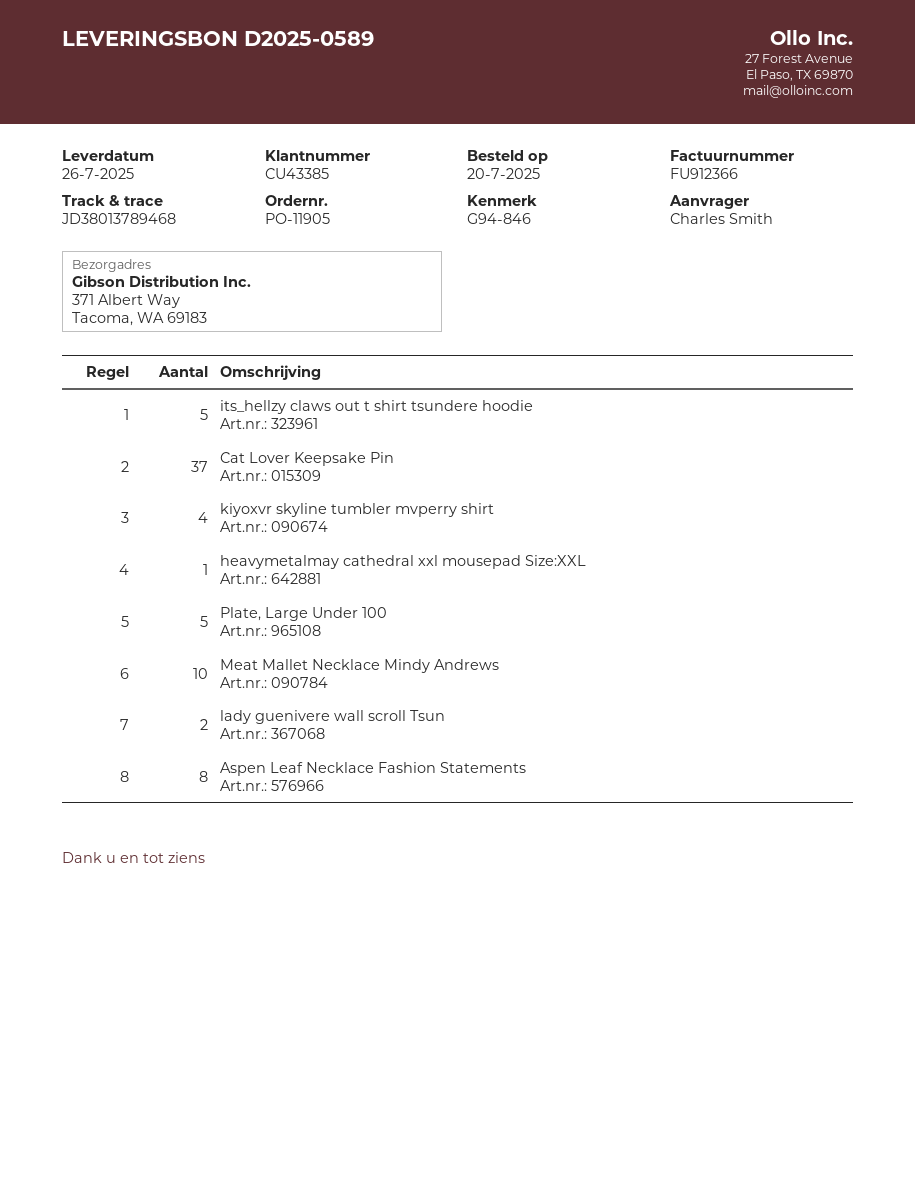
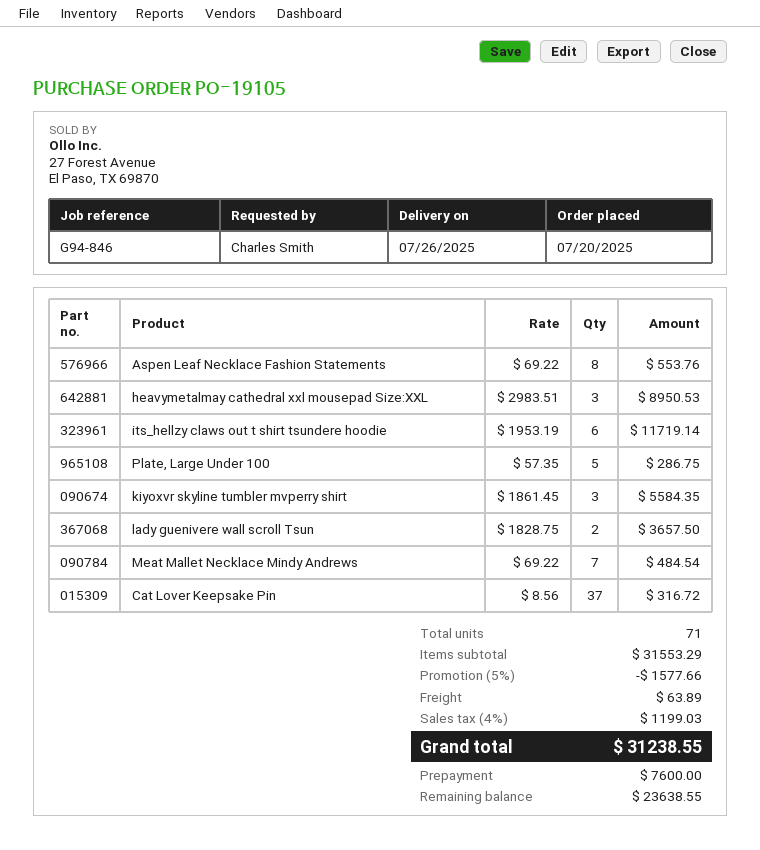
order number: PO-11905 -> PO-19105
its_hellzy claws out t shirt tsundere hoodie: 5 -> 6
kiyoxvr skyline tumbler mvperry shirt: 4 -> 3
heavymetalmay cathedral xxl mousepad Size:XXL: 1 -> 3
Meat Mallet Necklace Mindy Andrews: 10 -> 7

